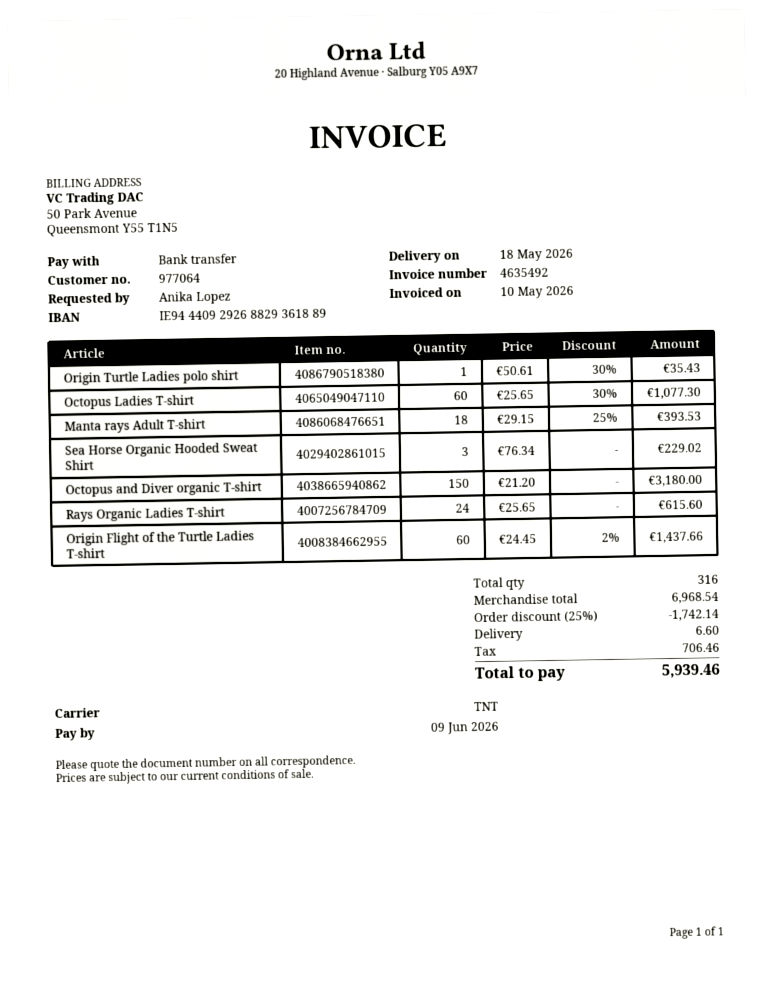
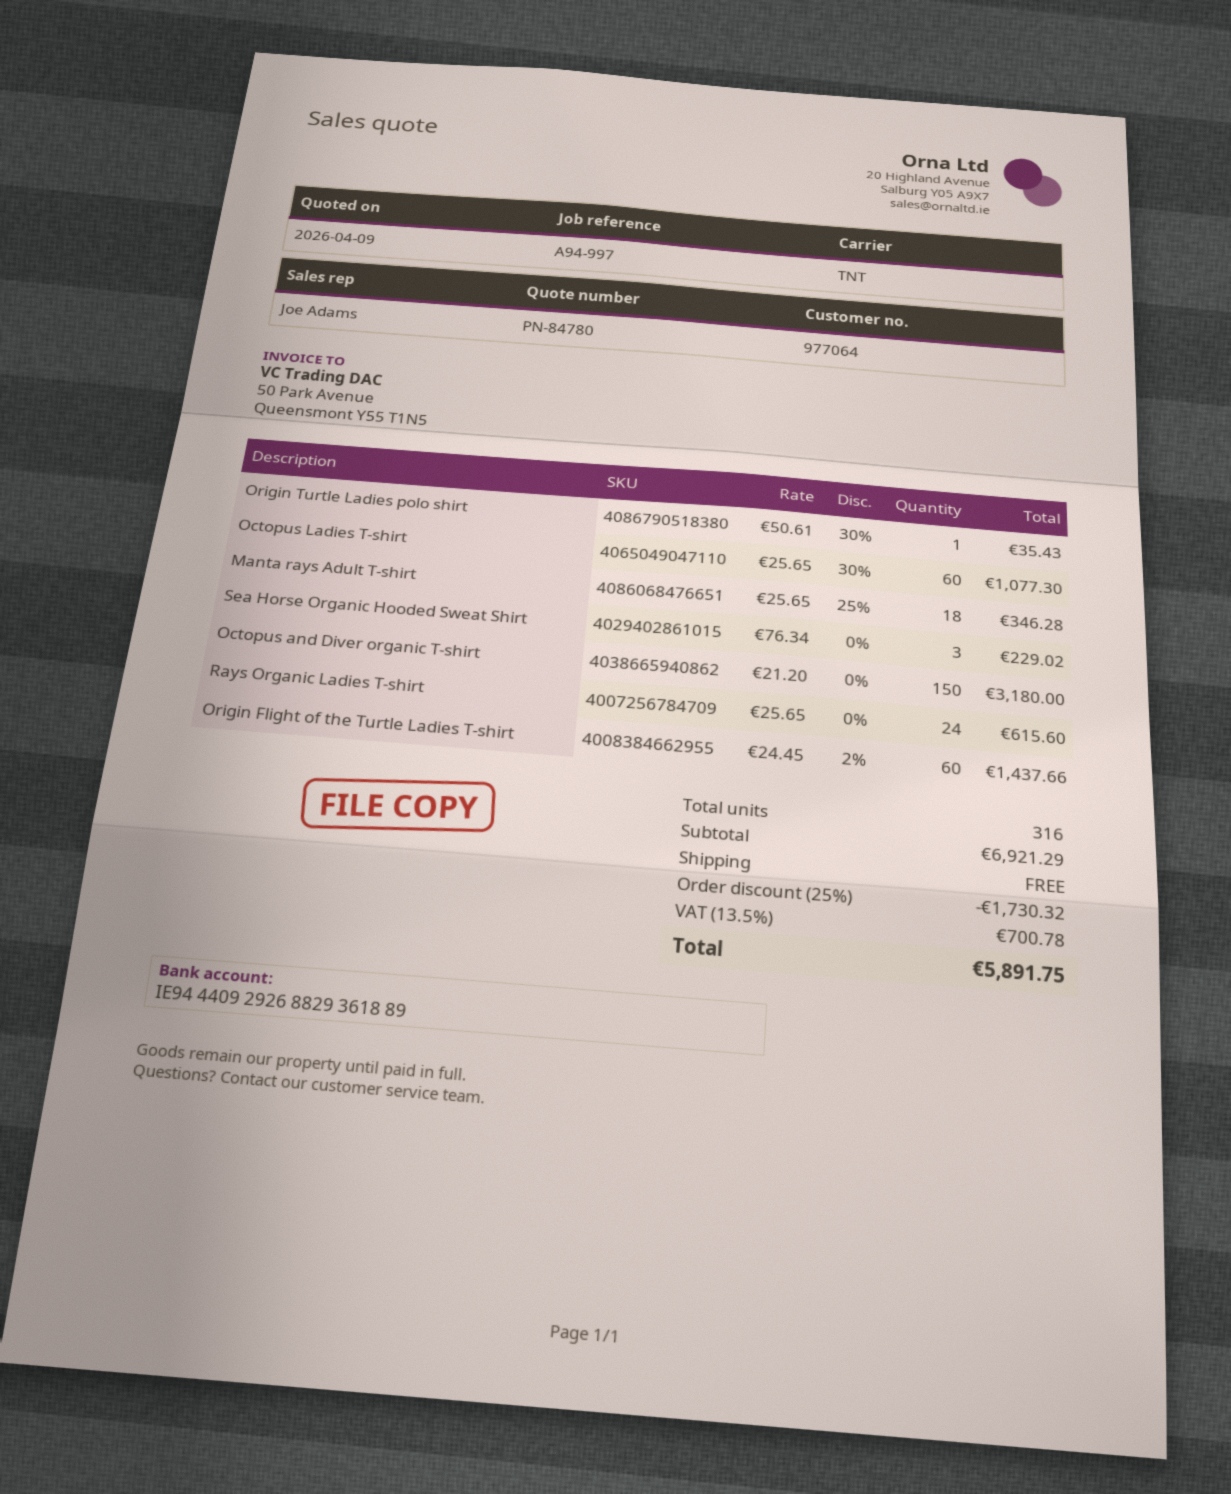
Manta rays Adult T-shirt: 18 x 29.15 - 25% = 393.53 -> 18 x 25.65 - 25% = 346.28
subtotal: 6968.54 -> 6921.29
discount: 25% = 1742.14 -> 25% = 1730.32
shipping: 6.60 -> 0.00
tax: 706.46 -> 700.78
total: 5939.46 -> 5891.75

